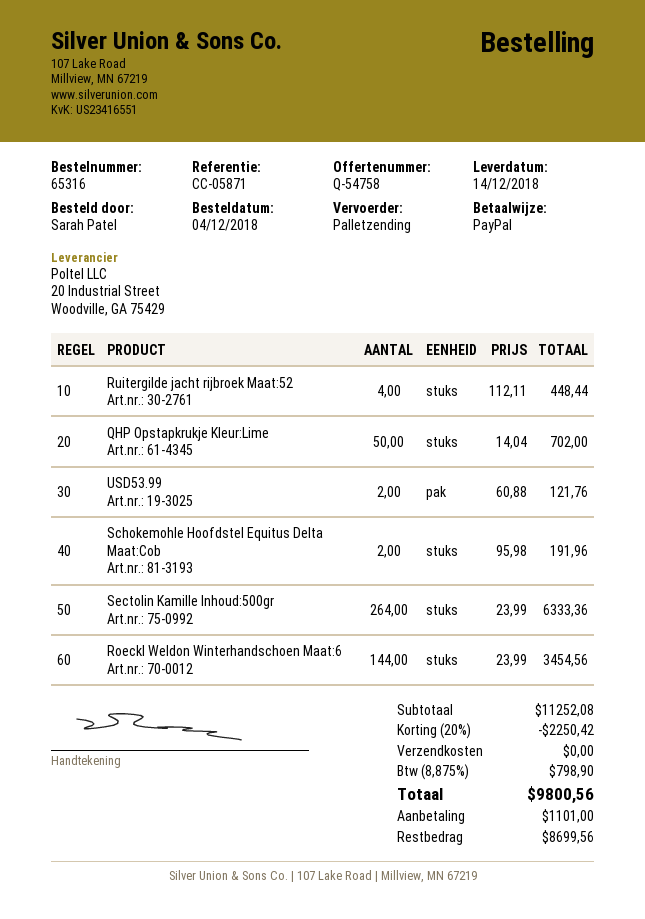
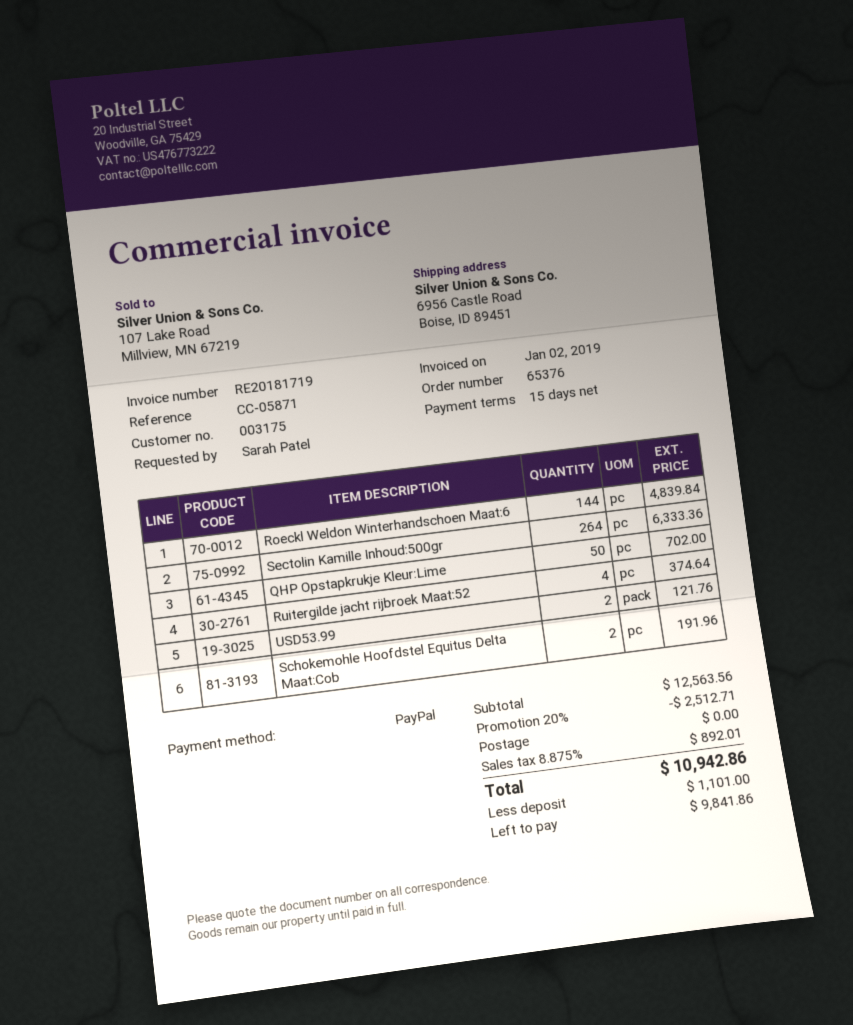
order number: 65316 -> 65376
Ruitergilde jacht rijbroek Maat:52: 4 for 448.44 -> 4 for 374.64
Roeckl Weldon Winterhandschoen Maat:6: 144 for 3454.56 -> 144 for 4839.84
subtotal: 11252.08 -> 12563.56
discount: 20% = 2250.42 -> 20% = 2512.71
tax: 8.875% = 798.90 -> 8.875% = 892.01
total: 9800.56 -> 10942.86
balance: 8699.56 -> 9841.86

